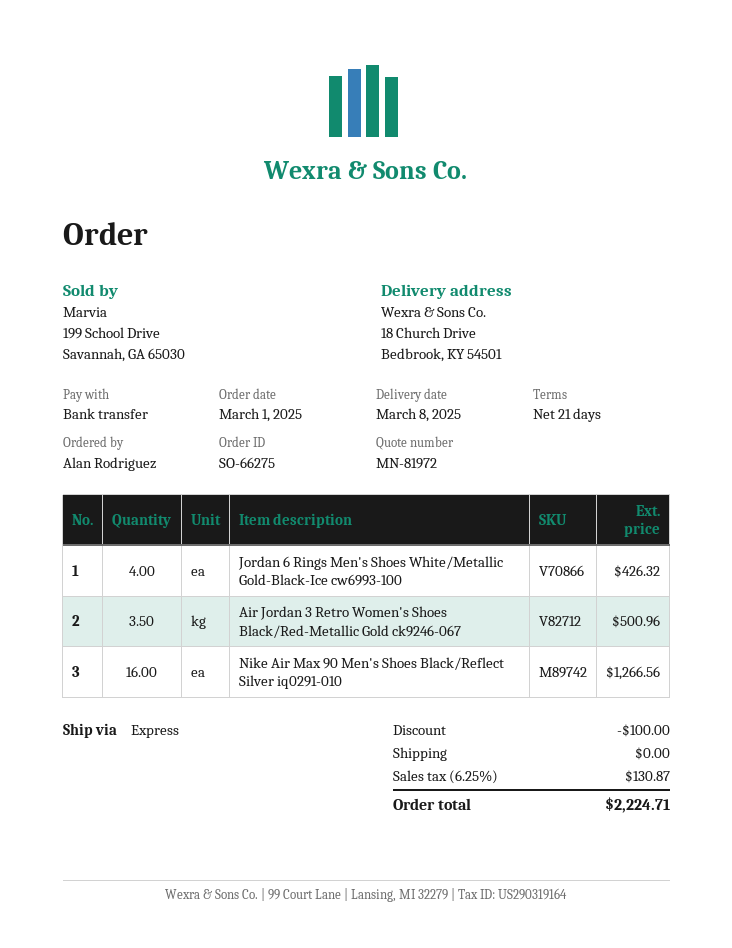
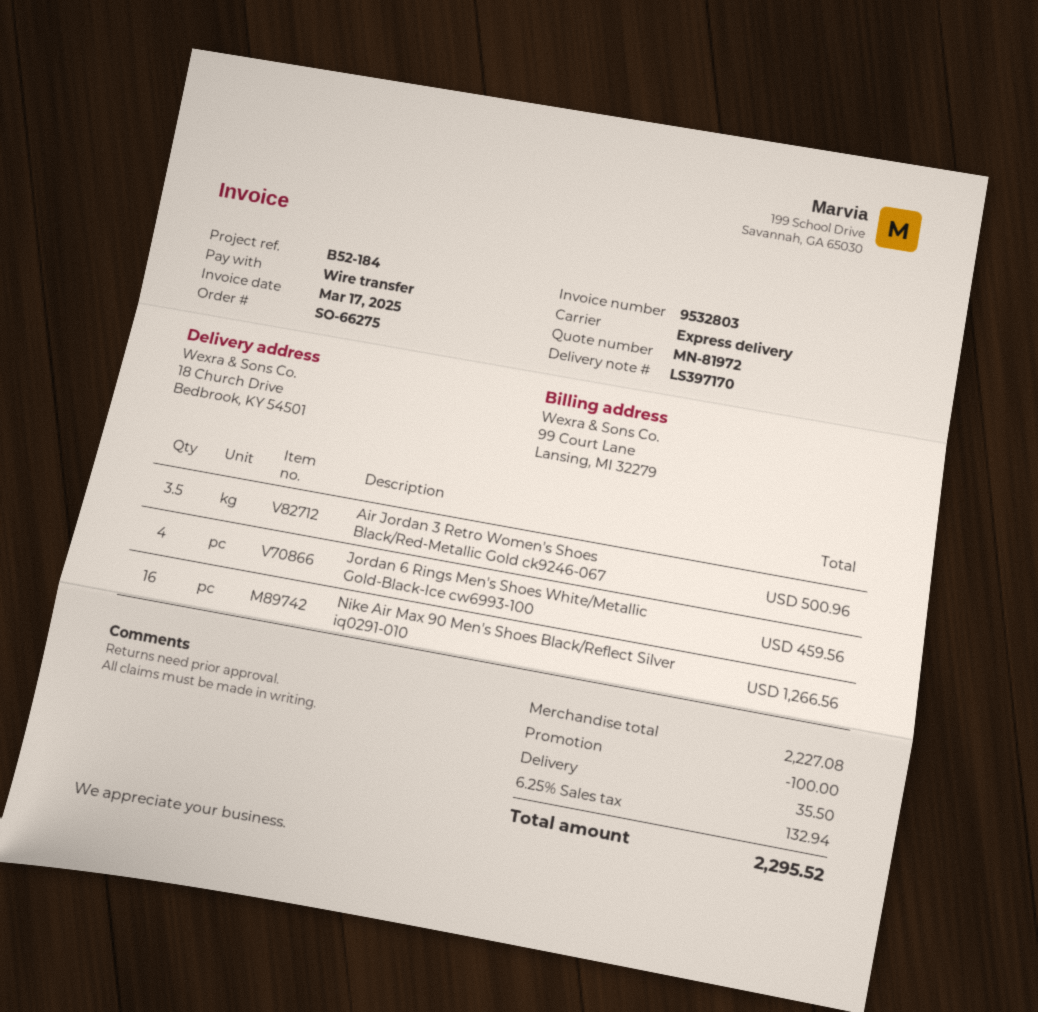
Jordan 6 Rings Men's Shoes White/Metallic Gold-Black-Ice cw6993-100: 4 for 426.32 -> 4 for 459.56
shipping: 0.00 -> 35.50
tax: 6.25% = 130.87 -> 6.25% = 132.94
total: 2224.71 -> 2295.52

